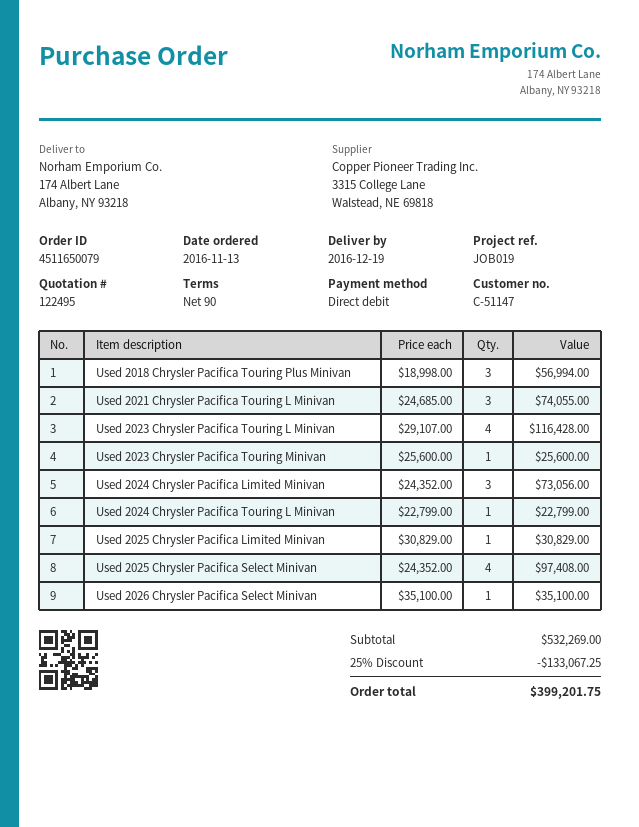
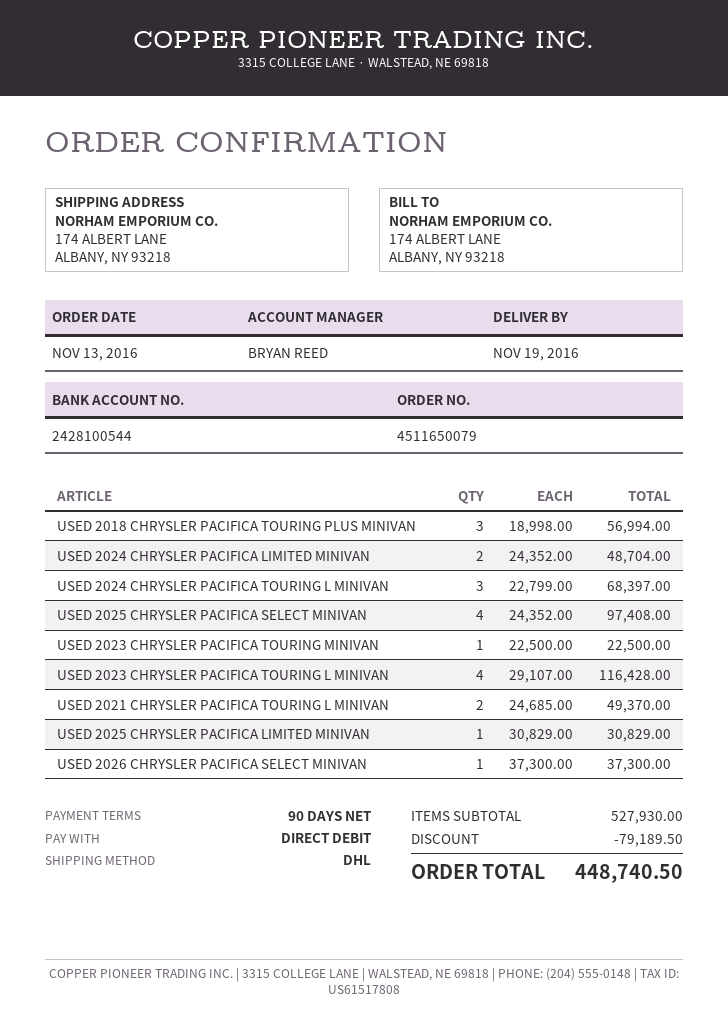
delivery date: 2016-12-19 -> 2016-11-19
Used 2021 Chrysler Pacifica Touring L Minivan: 3 x 24685.00 = 74055.00 -> 2 x 24685.00 = 49370.00
Used 2023 Chrysler Pacifica Touring Minivan: 1 x 25600.00 = 25600.00 -> 1 x 22500.00 = 22500.00
Used 2024 Chrysler Pacifica Limited Minivan: 3 x 24352.00 = 73056.00 -> 2 x 24352.00 = 48704.00
Used 2024 Chrysler Pacifica Touring L Minivan: 1 x 22799.00 = 22799.00 -> 3 x 22799.00 = 68397.00
Used 2026 Chrysler Pacifica Select Minivan: 1 x 35100.00 = 35100.00 -> 1 x 37300.00 = 37300.00
subtotal: 532269.00 -> 527930.00
discount: 133067.25 -> 79189.50
total: 399201.75 -> 448740.50

